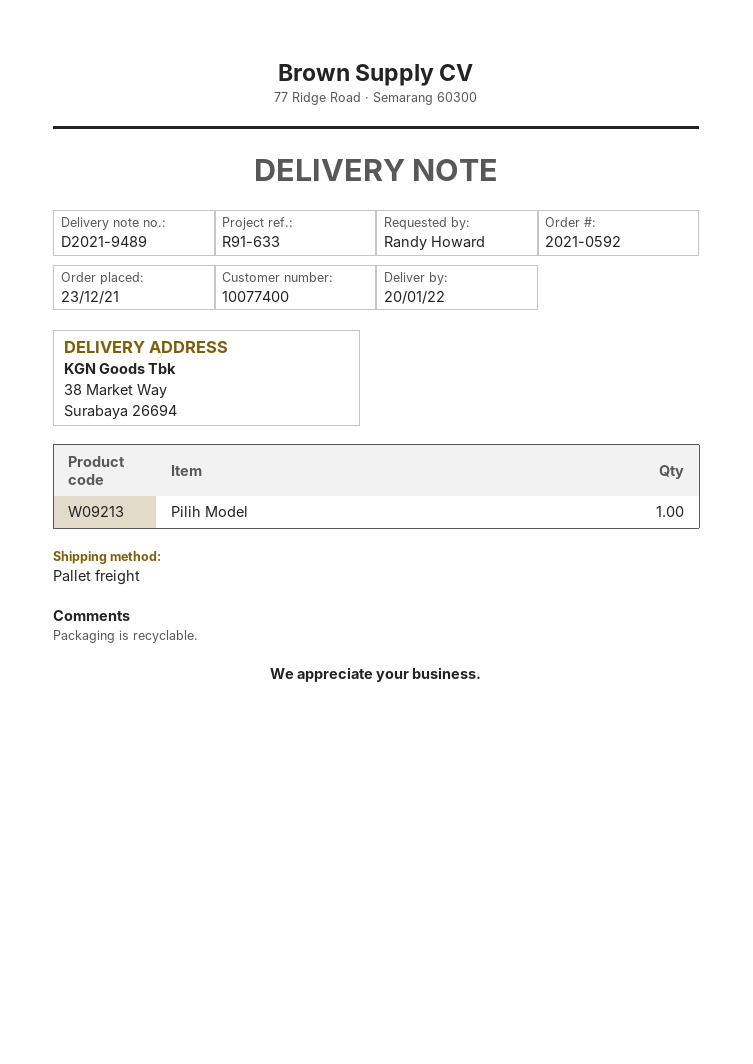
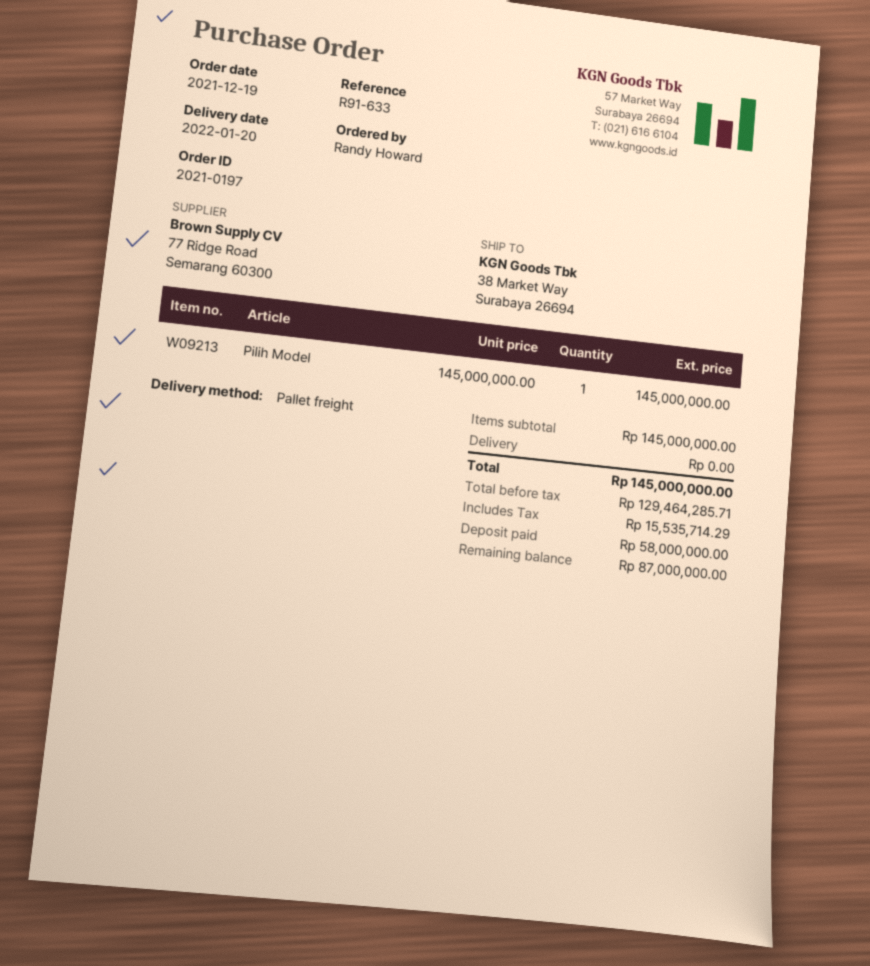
order number: 2021-0592 -> 2021-0197
order date: 2021-12-23 -> 2021-12-19

